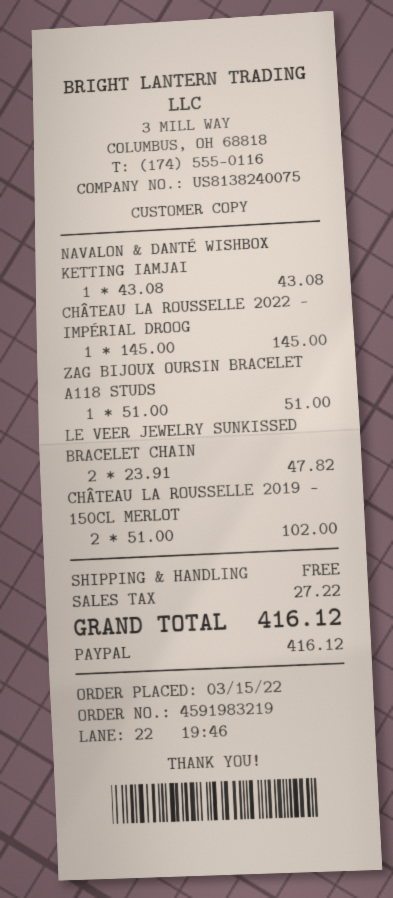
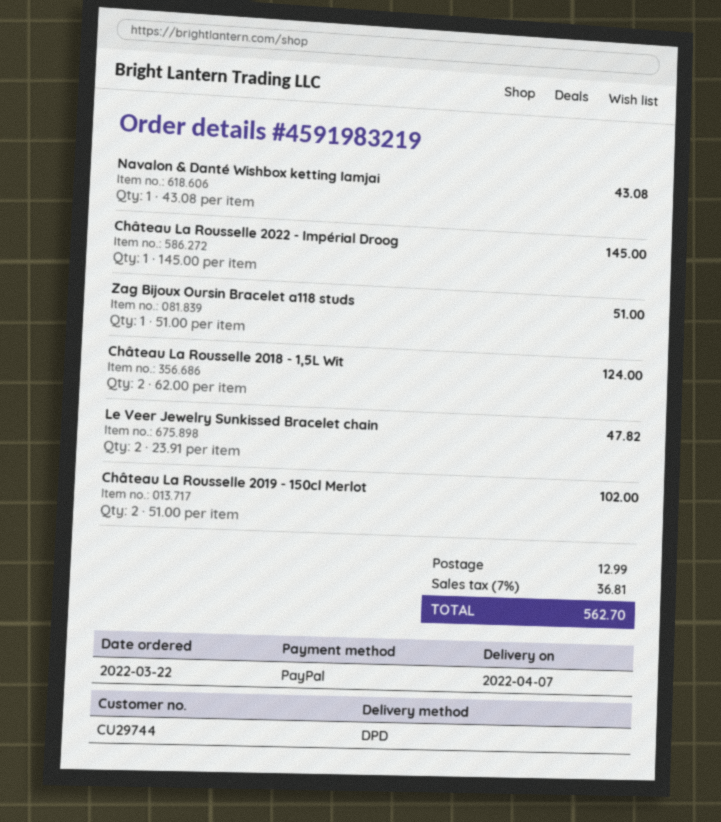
order date: 2022-03-15 -> 2022-03-22
Château La Rousselle 2018 - 1,5L Wit: none -> 2 x 62.00 = 124.00
shipping: 0.00 -> 12.99
tax: 27.22 -> 36.81
total: 416.12 -> 562.70

